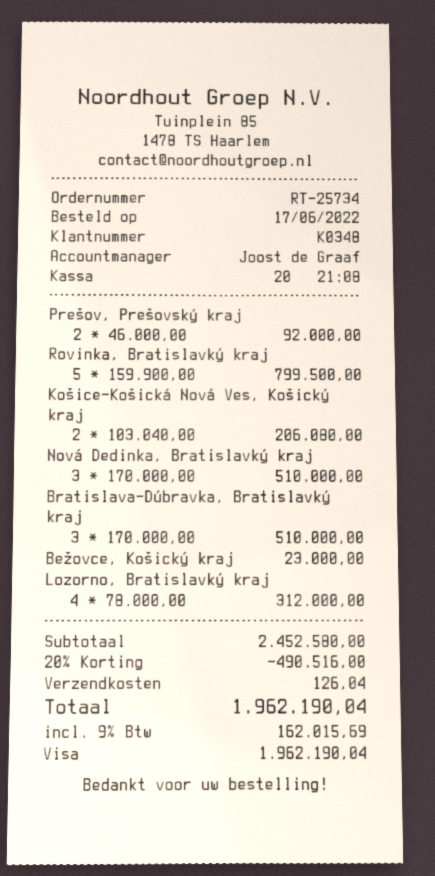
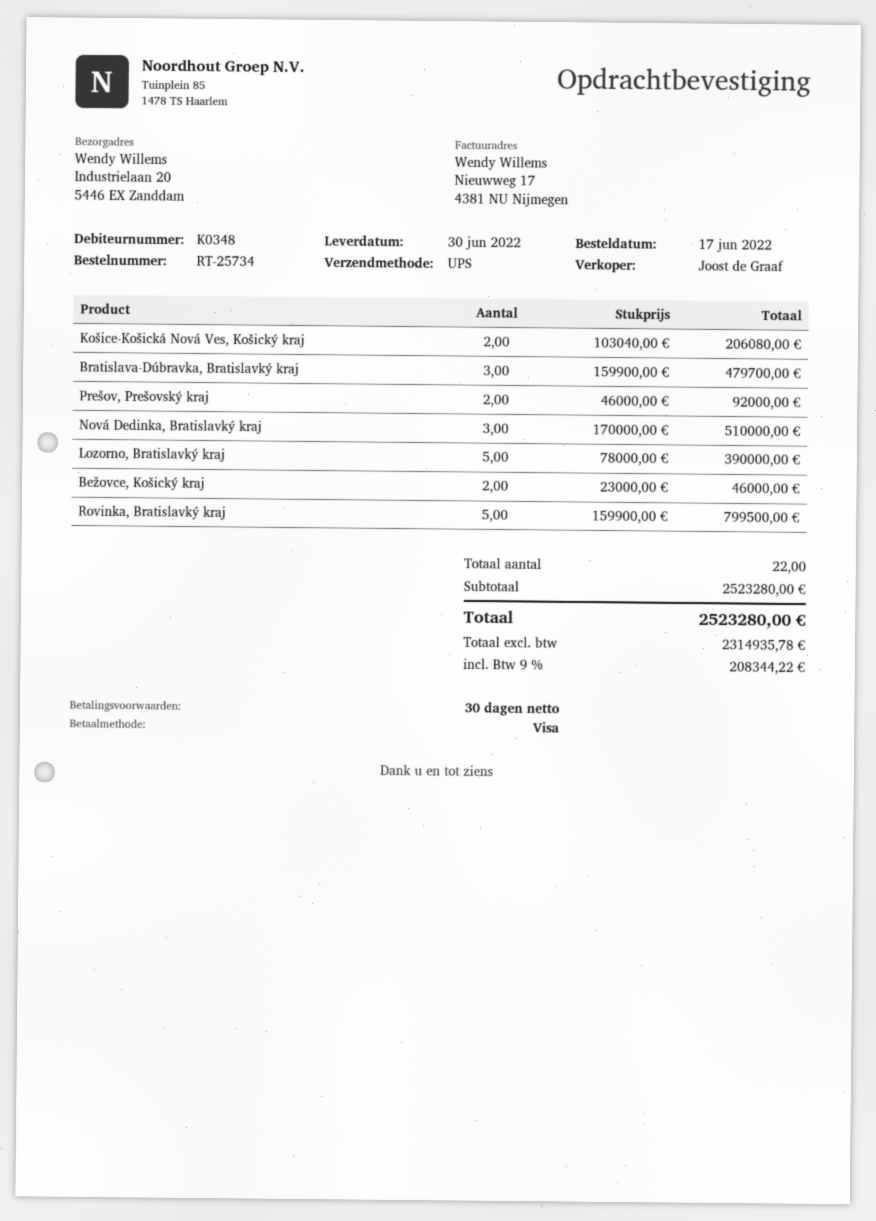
Bratislava-Dúbravka, Bratislavký kraj: 3 x 170000.00 = 510000.00 -> 3 x 159900.00 = 479700.00
Bežovce, Košický kraj: 1 x 23000.00 = 23000.00 -> 2 x 23000.00 = 46000.00
Lozorno, Bratislavký kraj: 4 x 78000.00 = 312000.00 -> 5 x 78000.00 = 390000.00
subtotal: 2452580.00 -> 2523280.00
discount: 20% = 490516.00 -> none
shipping: 126.04 -> none
tax: 9% = 162015.69 -> 9% = 208344.22
total: 1962190.04 -> 2523280.00

